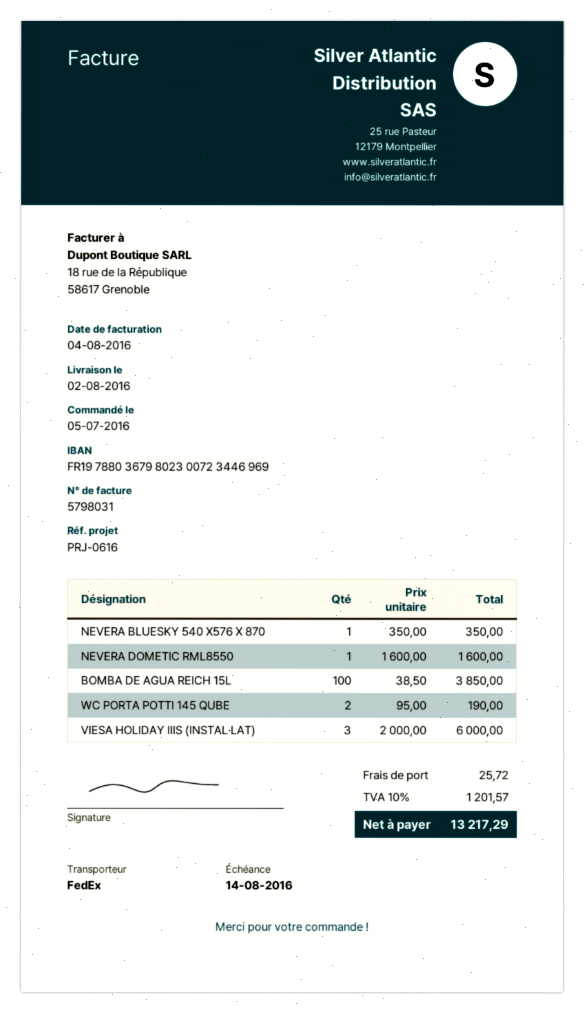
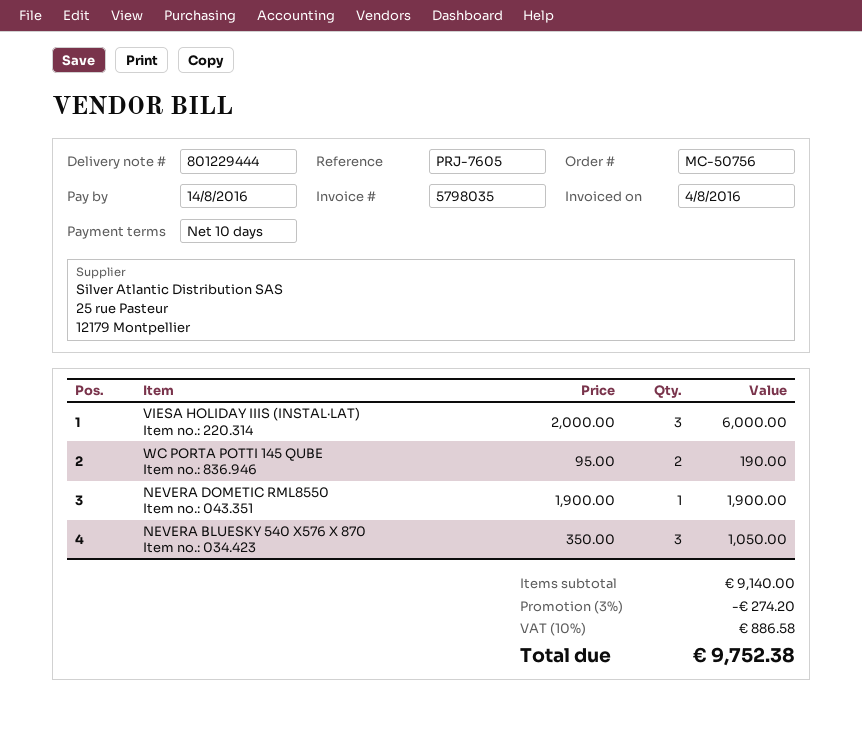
invoice number: 5798031 -> 5798035
reference: PRJ-0616 -> PRJ-7605
NEVERA BLUESKY 540 X576 X 870: 1 x 350.00 = 350.00 -> 3 x 350.00 = 1050.00
NEVERA DOMETIC RML8550: 1 x 1600.00 = 1600.00 -> 1 x 1900.00 = 1900.00
BOMBA DE AGUA REICH 15L: 100 x 38.50 = 3850.00 -> none
discount: none -> 3% = 274.20
shipping: 25.72 -> none
tax: 10% = 1201.57 -> 10% = 886.58
total: 13217.29 -> 9752.38

